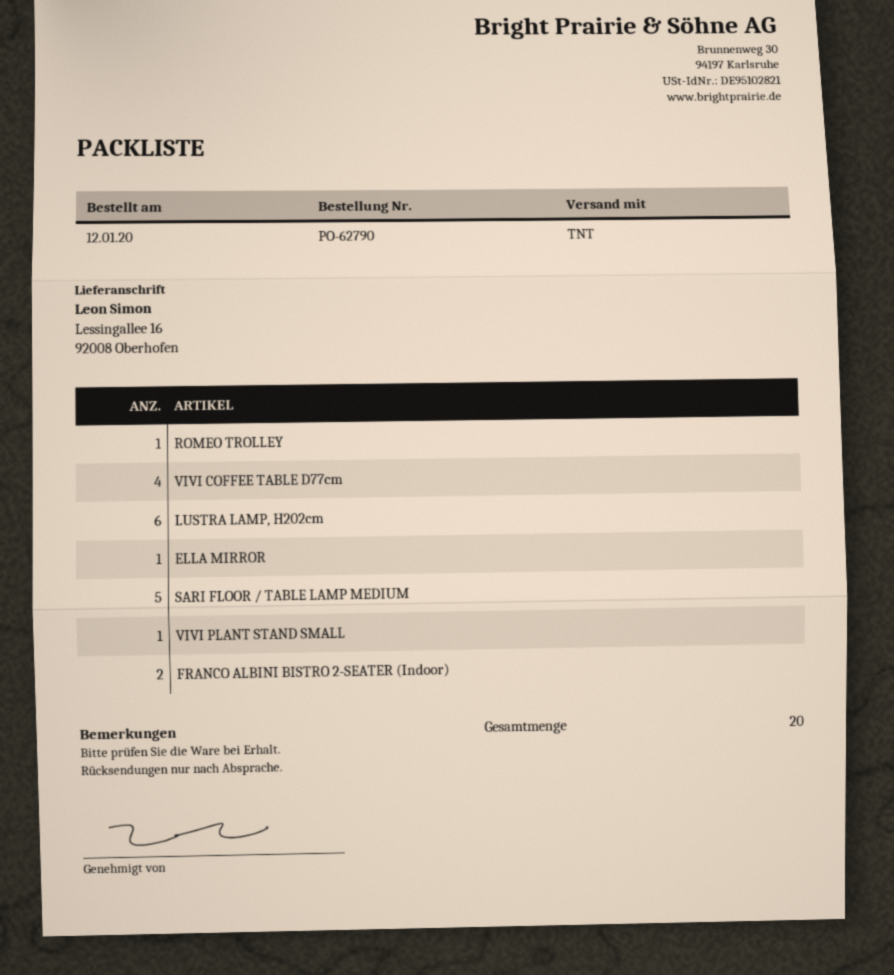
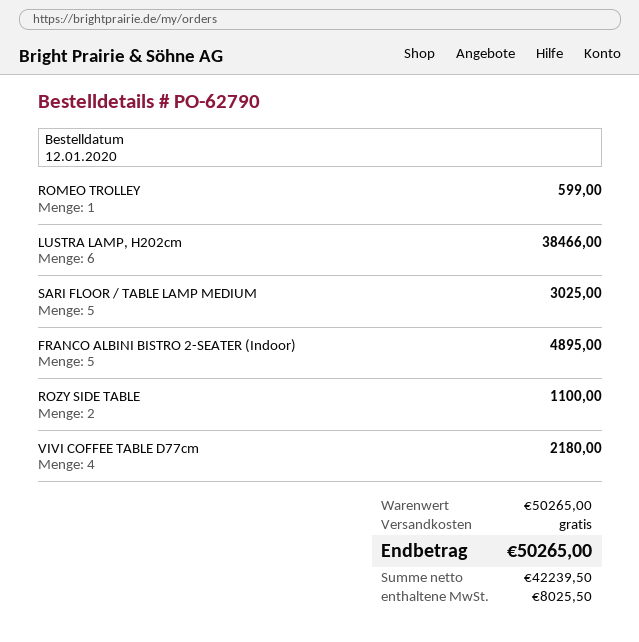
ELLA MIRROR: 1 -> none
VIVI PLANT STAND SMALL: 1 -> none
FRANCO ALBINI BISTRO 2-SEATER (Indoor): 2 -> 5
ROZY SIDE TABLE: none -> 2

